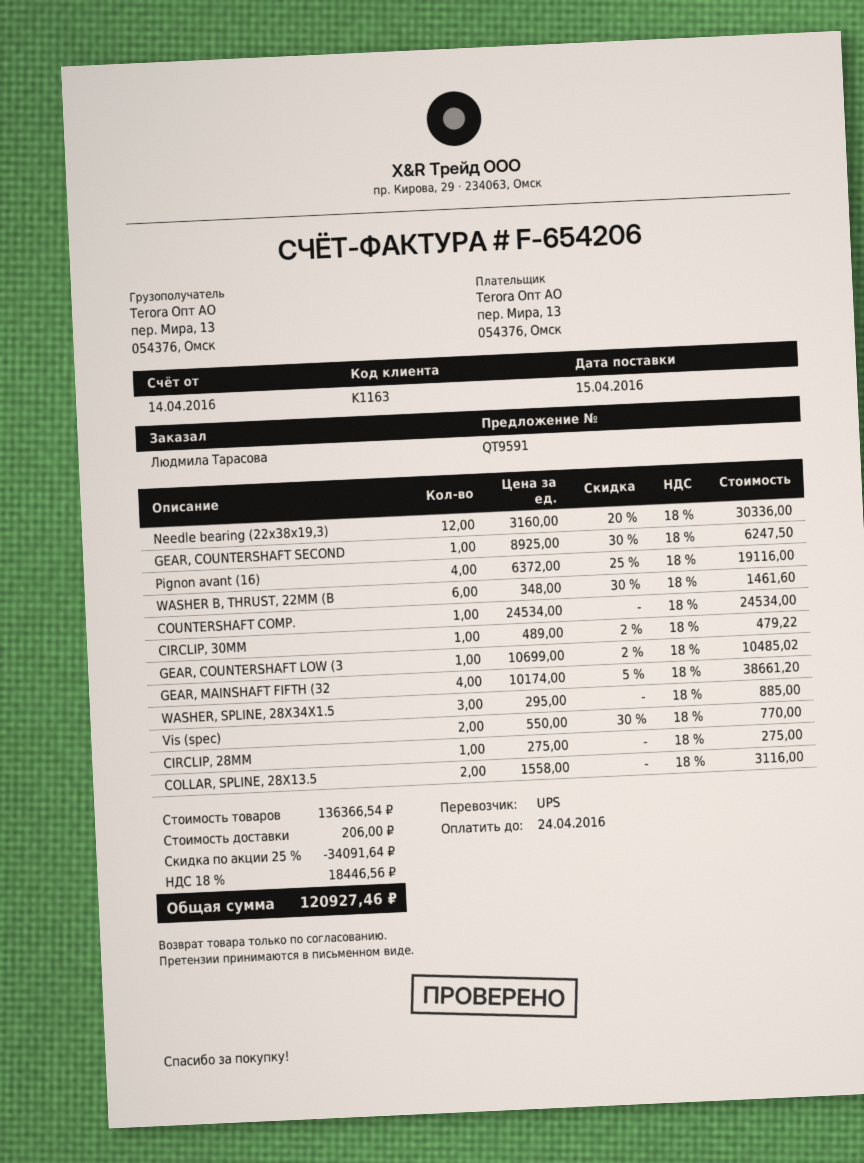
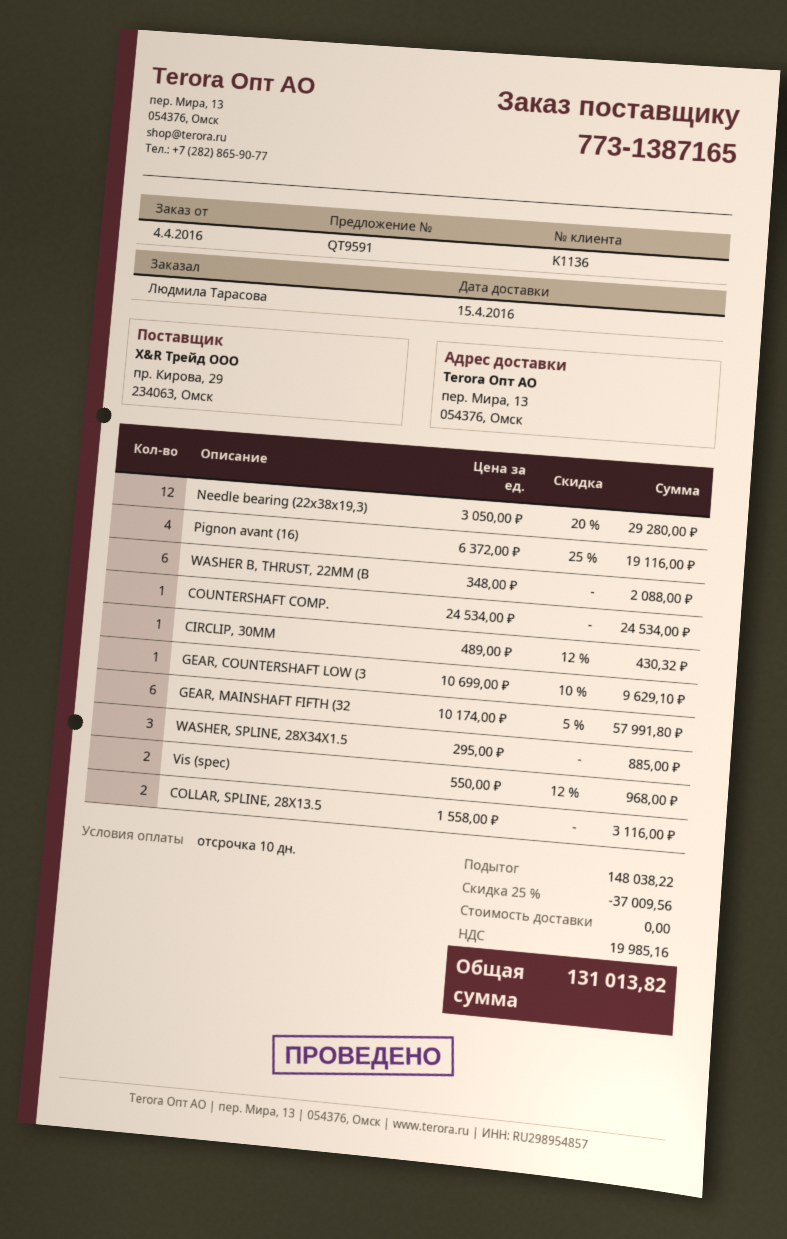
customer number: K1163 -> K1136
Needle bearing (22x38x19,3): 12 x 3160.00 - 20% = 30336.00 -> 12 x 3050.00 - 20% = 29280.00
GEAR, COUNTERSHAFT SECOND: 1 x 8925.00 - 30% = 6247.50 -> none
WASHER B, THRUST, 22MM (B: 6 x 348.00 - 30% = 1461.60 -> 6 x 348.00 = 2088.00
CIRCLIP, 30MM: 1 x 489.00 - 2% = 479.22 -> 1 x 489.00 - 12% = 430.32
GEAR, COUNTERSHAFT LOW (3: 1 x 10699.00 - 2% = 10485.02 -> 1 x 10699.00 - 10% = 9629.10
GEAR, MAINSHAFT FIFTH (32: 4 x 10174.00 - 5% = 38661.20 -> 6 x 10174.00 - 5% = 57991.80
Vis (spec): 2 x 550.00 - 30% = 770.00 -> 2 x 550.00 - 12% = 968.00
CIRCLIP, 28MM: 1 x 275.00 = 275.00 -> none
subtotal: 136366.54 -> 148038.22
discount: 25% = 34091.64 -> 25% = 37009.56
shipping: 206.00 -> 0.00
tax: 18446.56 -> 19985.16
total: 120927.46 -> 131013.82

